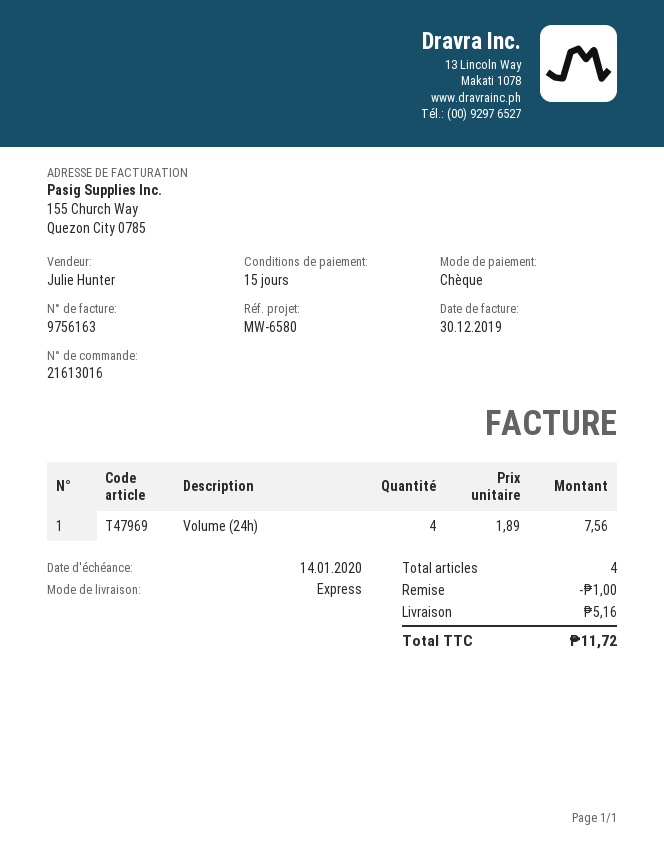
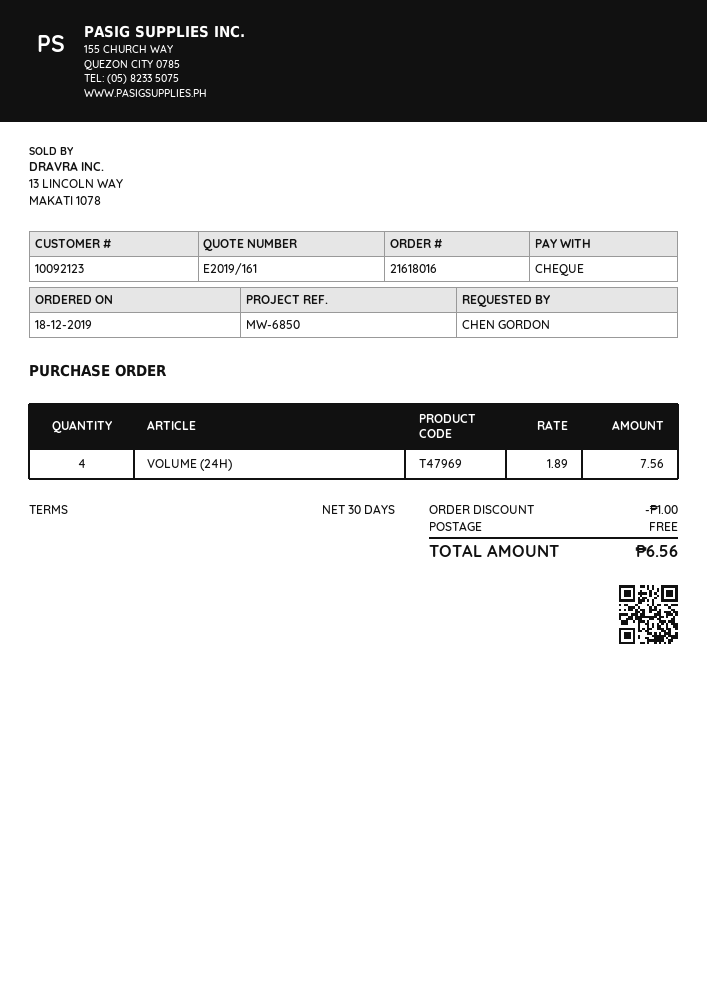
order number: 21613016 -> 21618016
payment terms: 15 days -> 30 days
reference: MW-6580 -> MW-6850
shipping: 5.16 -> 0.00
total: 11.72 -> 6.56

